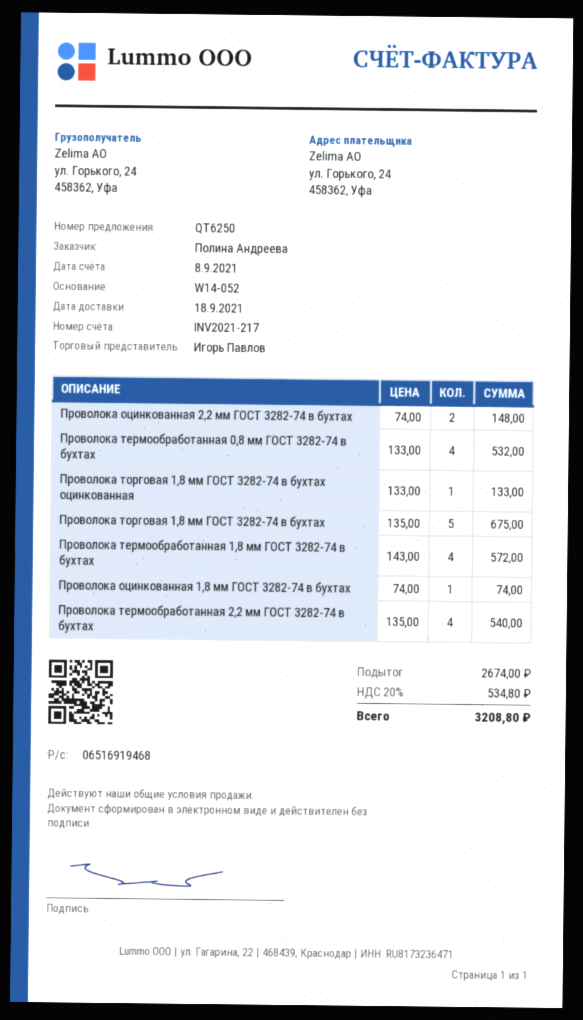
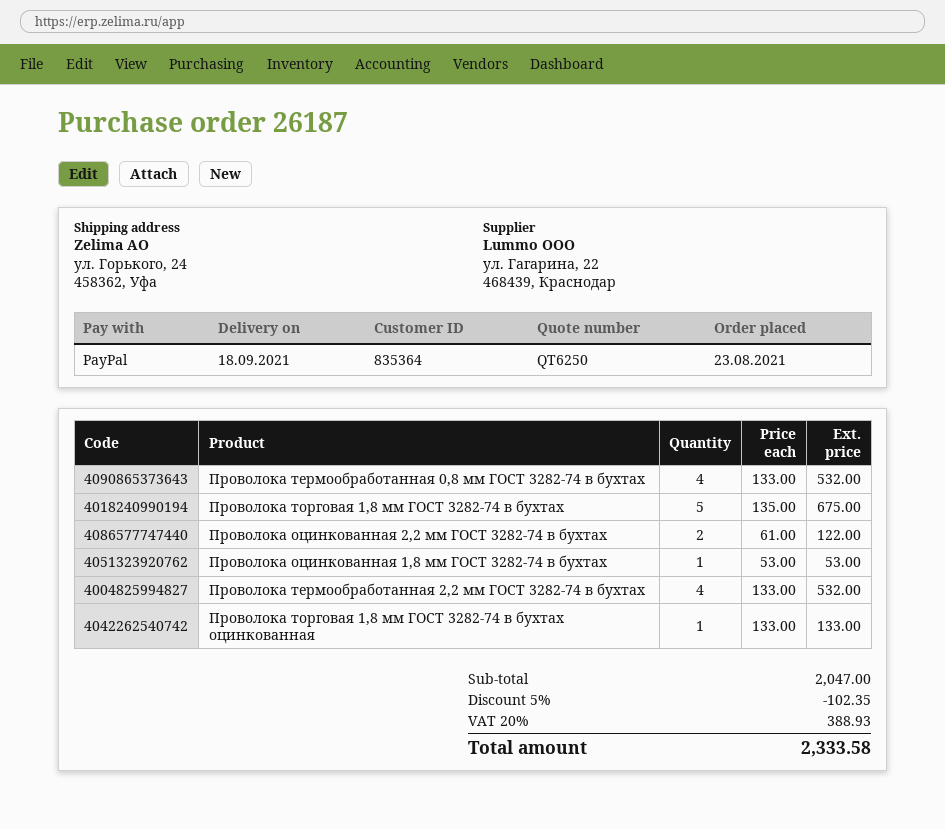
Проволока оцинкованная 2,2 мм ГОСТ 3282-74 в бухтах: 2 x 74.00 = 148.00 -> 2 x 61.00 = 122.00
Проволока термообработанная 1,8 мм ГОСТ 3282-74 в бухтах: 4 x 143.00 = 572.00 -> none
Проволока оцинкованная 1,8 мм ГОСТ 3282-74 в бухтах: 1 x 74.00 = 74.00 -> 1 x 53.00 = 53.00
Проволока термообработанная 2,2 мм ГОСТ 3282-74 в бухтах: 4 x 135.00 = 540.00 -> 4 x 133.00 = 532.00
subtotal: 2674.00 -> 2047.00
discount: none -> 5% = 102.35
tax: 20% = 534.80 -> 20% = 388.93
total: 3208.80 -> 2333.58

